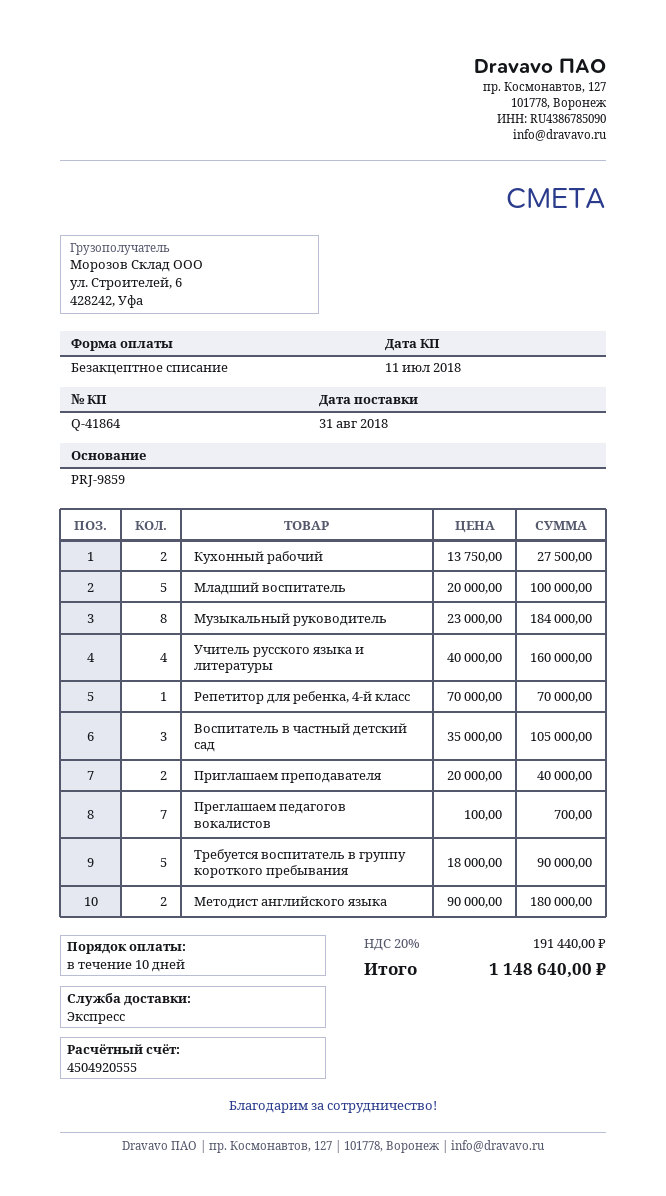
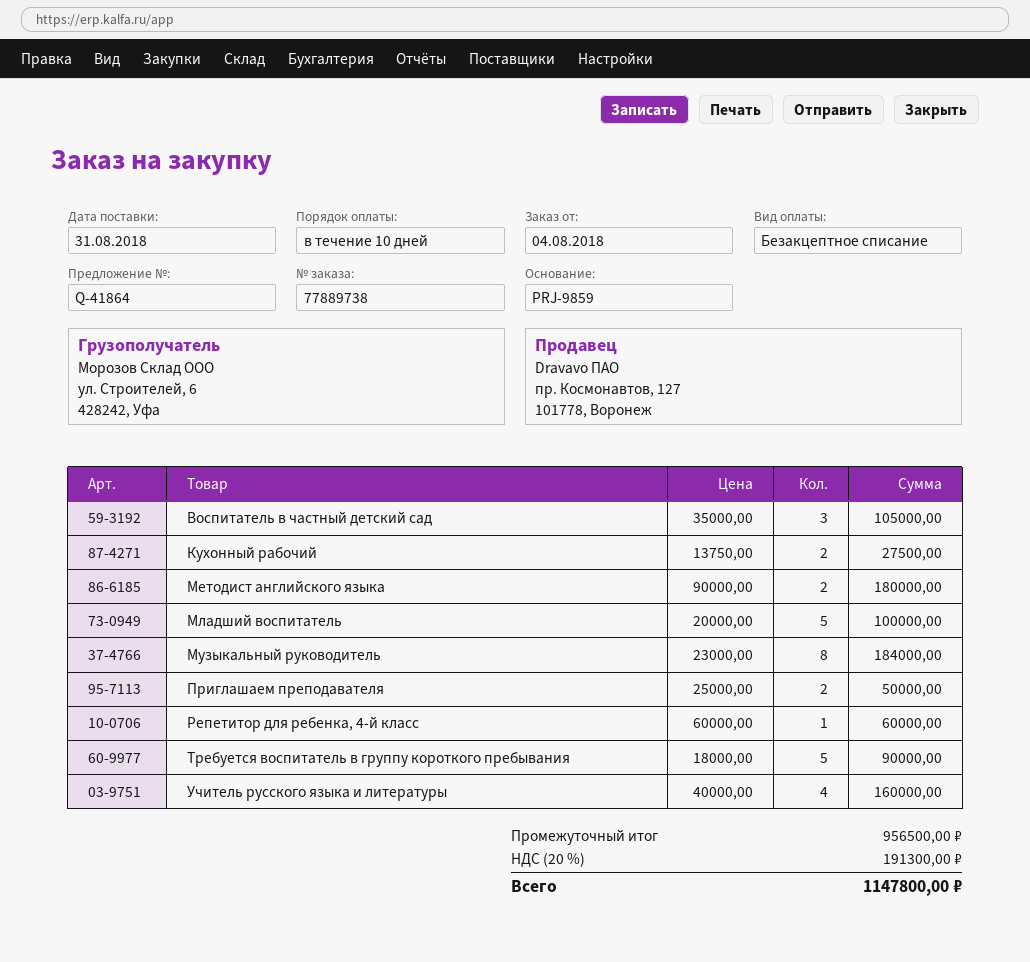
Репетитор для ребенка, 4-й класс: 1 x 70000.00 = 70000.00 -> 1 x 60000.00 = 60000.00
Приглашаем преподавателя: 2 x 20000.00 = 40000.00 -> 2 x 25000.00 = 50000.00
Преглашаем педагогов вокалистов: 7 x 100.00 = 700.00 -> none
tax: 20% = 191440.00 -> 20% = 191300.00
total: 1148640.00 -> 1147800.00

